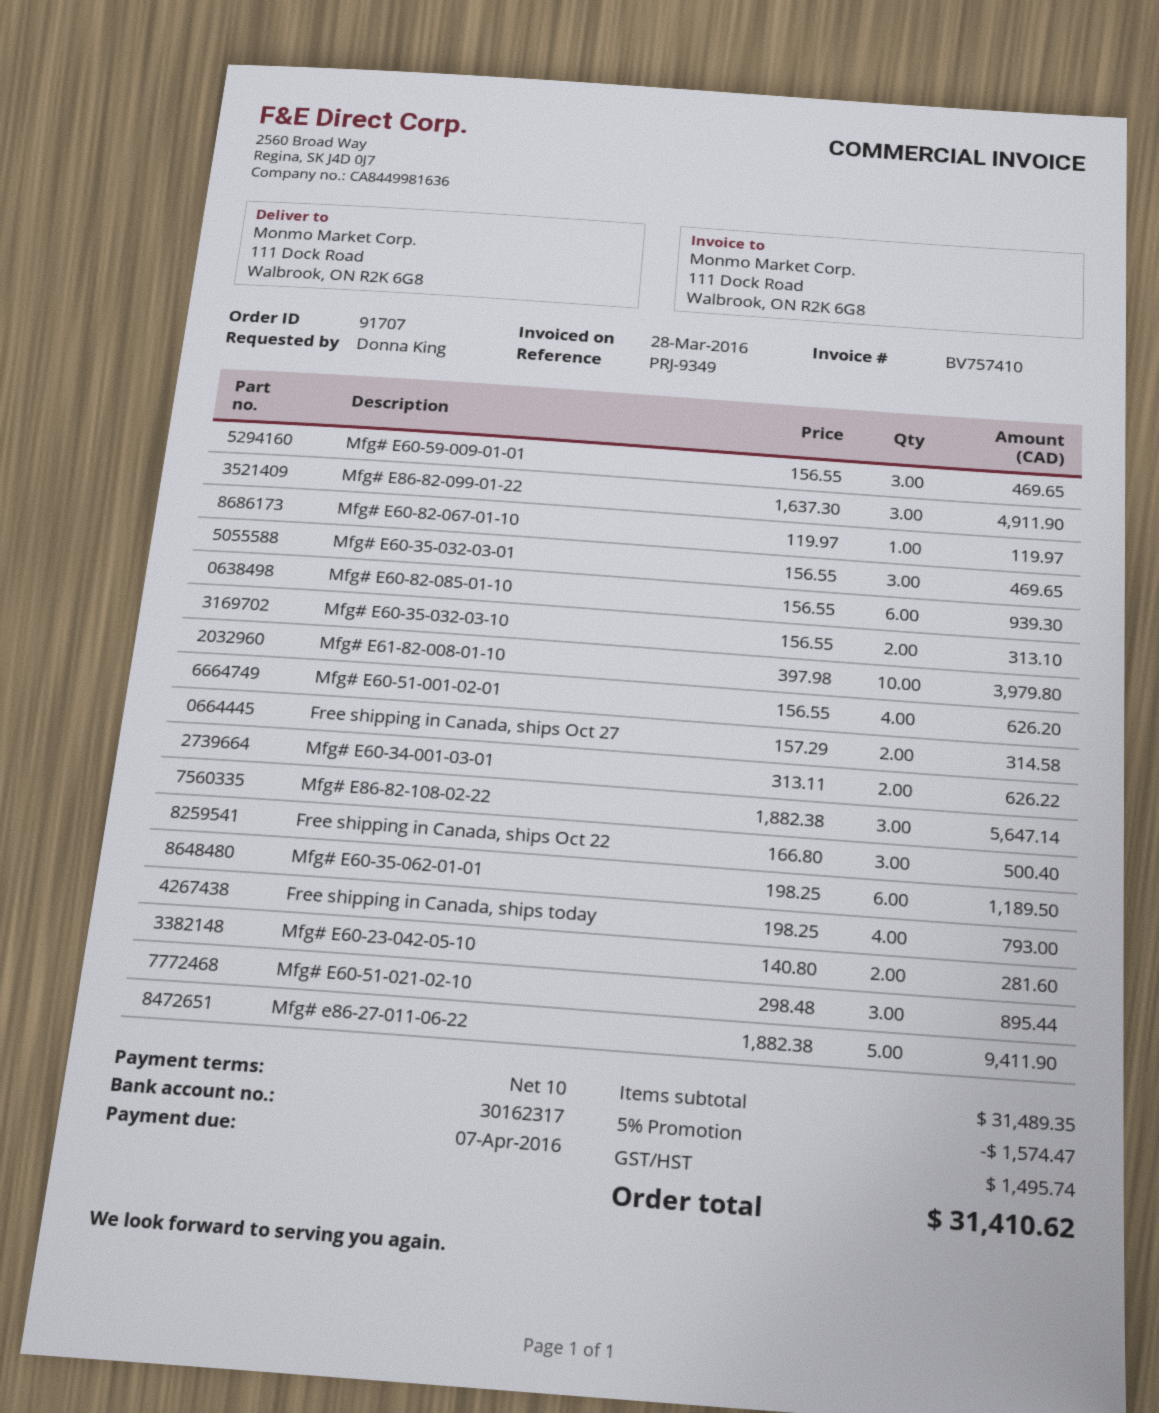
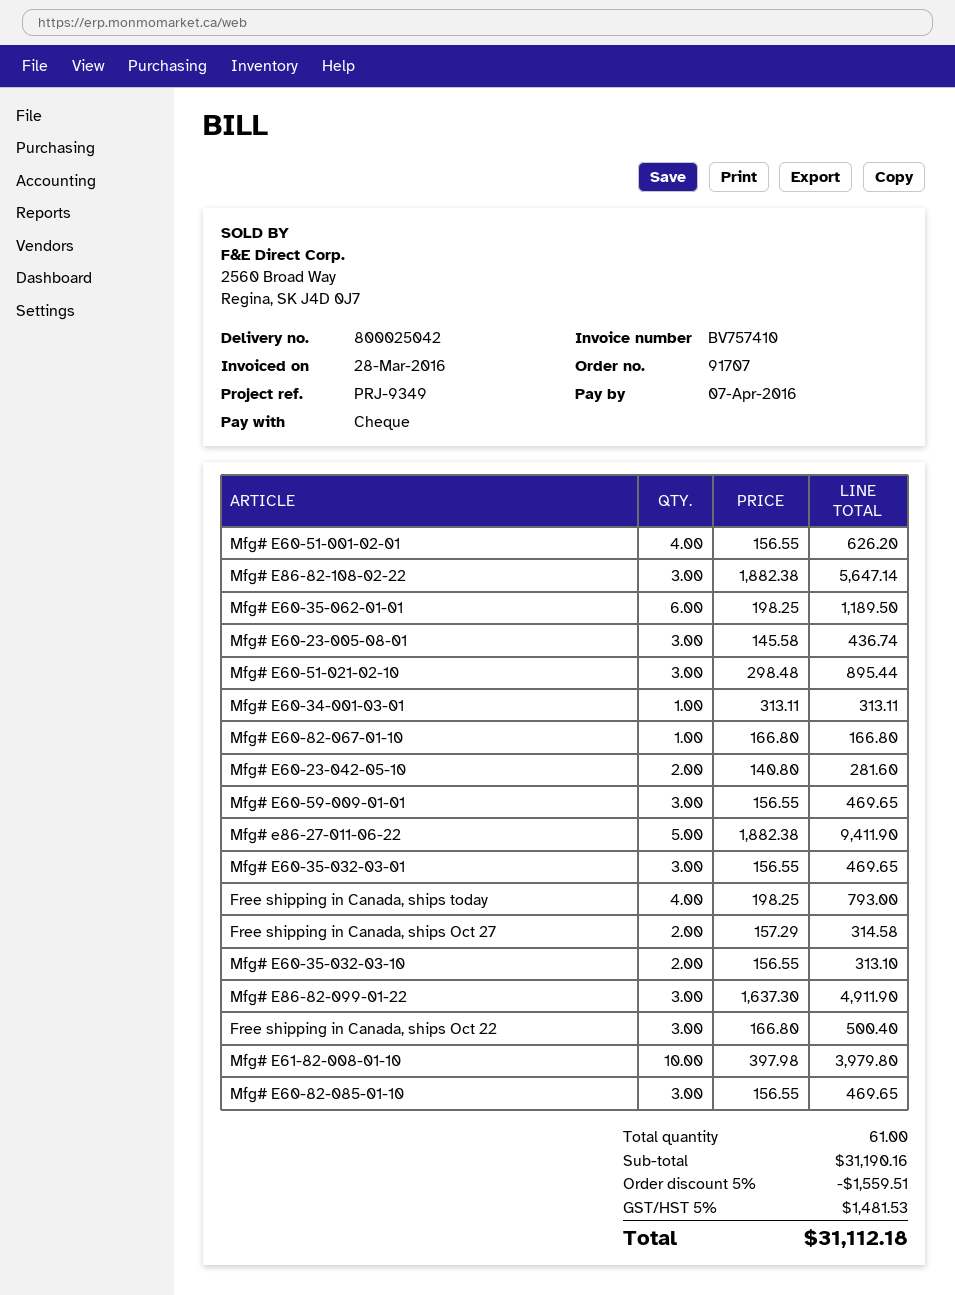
Mfg# E60-82-067-01-10: 1 x 119.97 = 119.97 -> 1 x 166.80 = 166.80
Mfg# E60-82-085-01-10: 6 x 156.55 = 939.30 -> 3 x 156.55 = 469.65
Mfg# E60-34-001-03-01: 2 x 313.11 = 626.22 -> 1 x 313.11 = 313.11
Mfg# E60-23-005-08-01: none -> 3 x 145.58 = 436.74
subtotal: 31489.35 -> 31190.16
discount: 5% = 1574.47 -> 5% = 1559.51
tax: 1495.74 -> 1481.53
total: 31410.62 -> 31112.18

